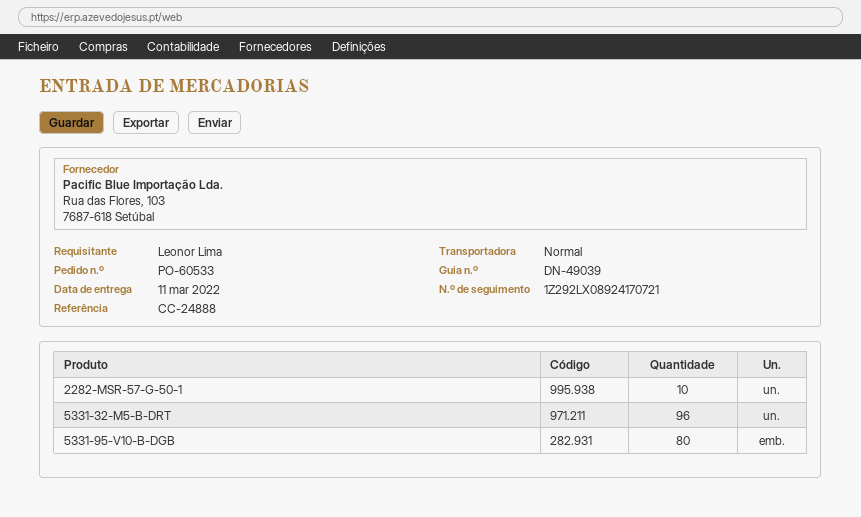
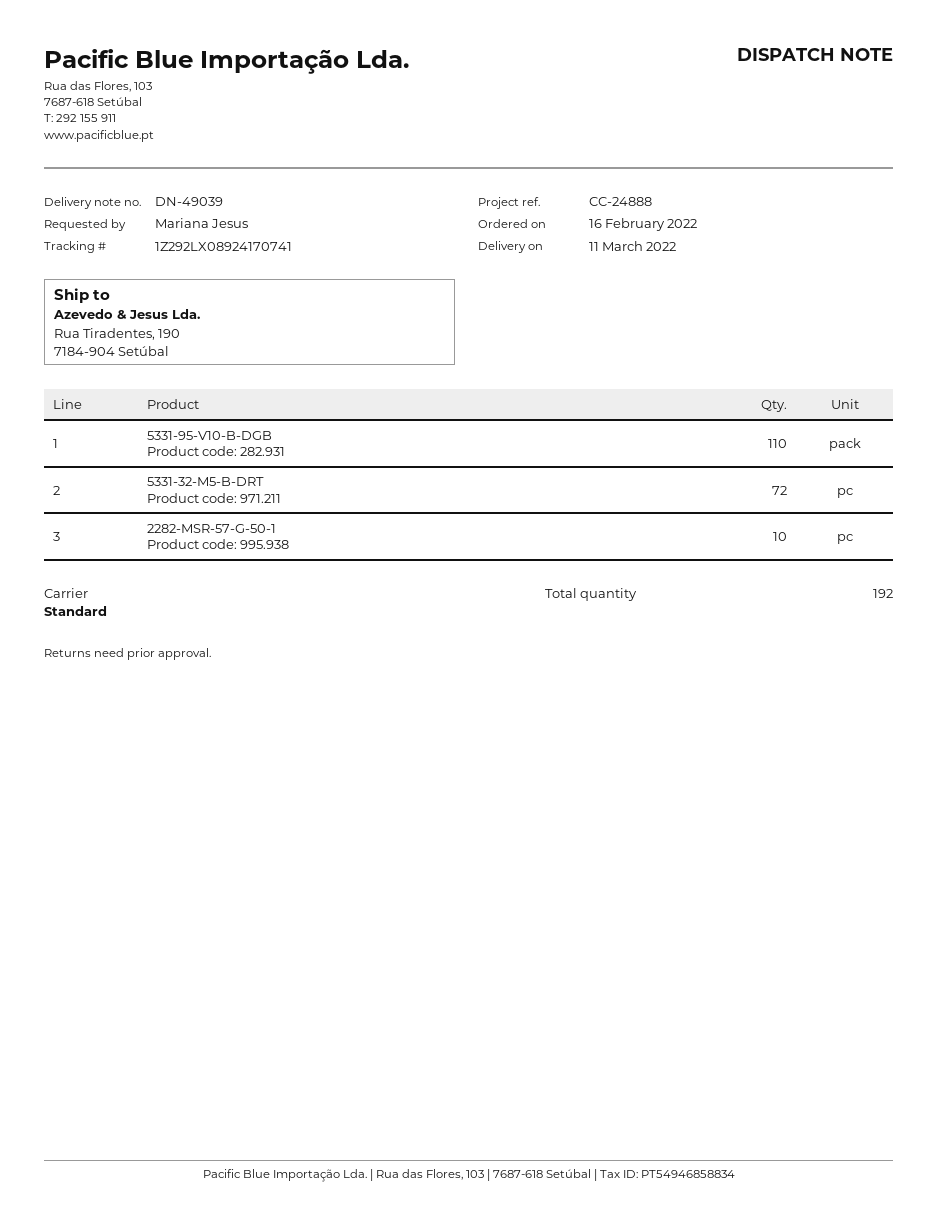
ordered by: Leonor Lima -> Mariana Jesus
tracking number: 1Z292LX08924170721 -> 1Z292LX08924170741
5331-32-M5-B-DRT: 96 -> 72
5331-95-V10-B-DGB: 80 -> 110

